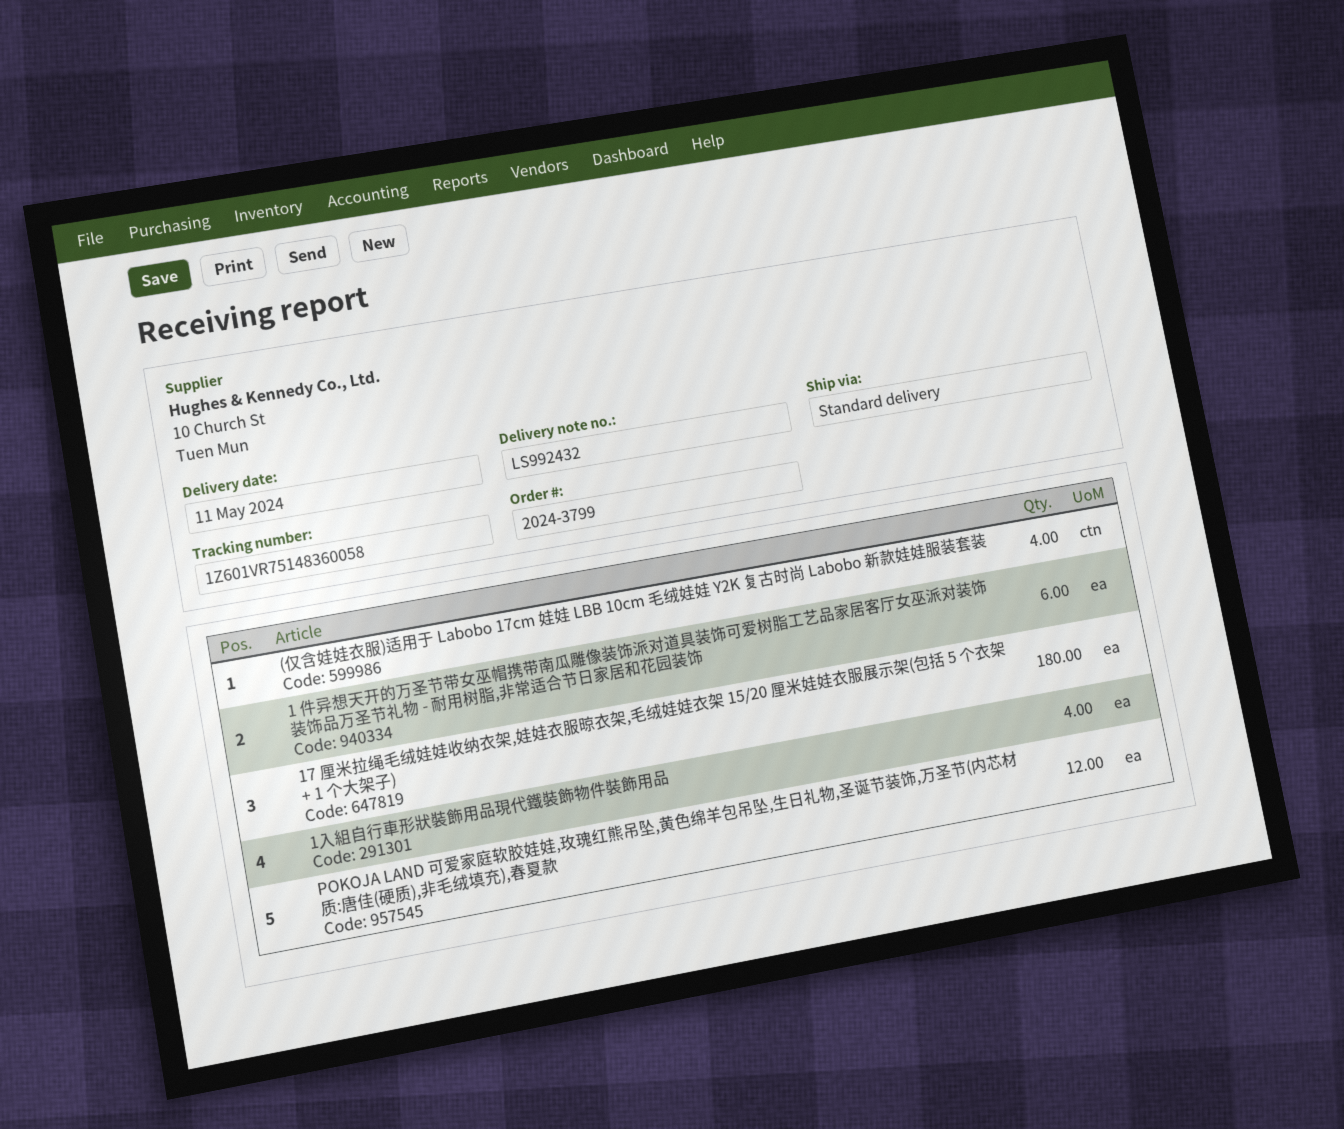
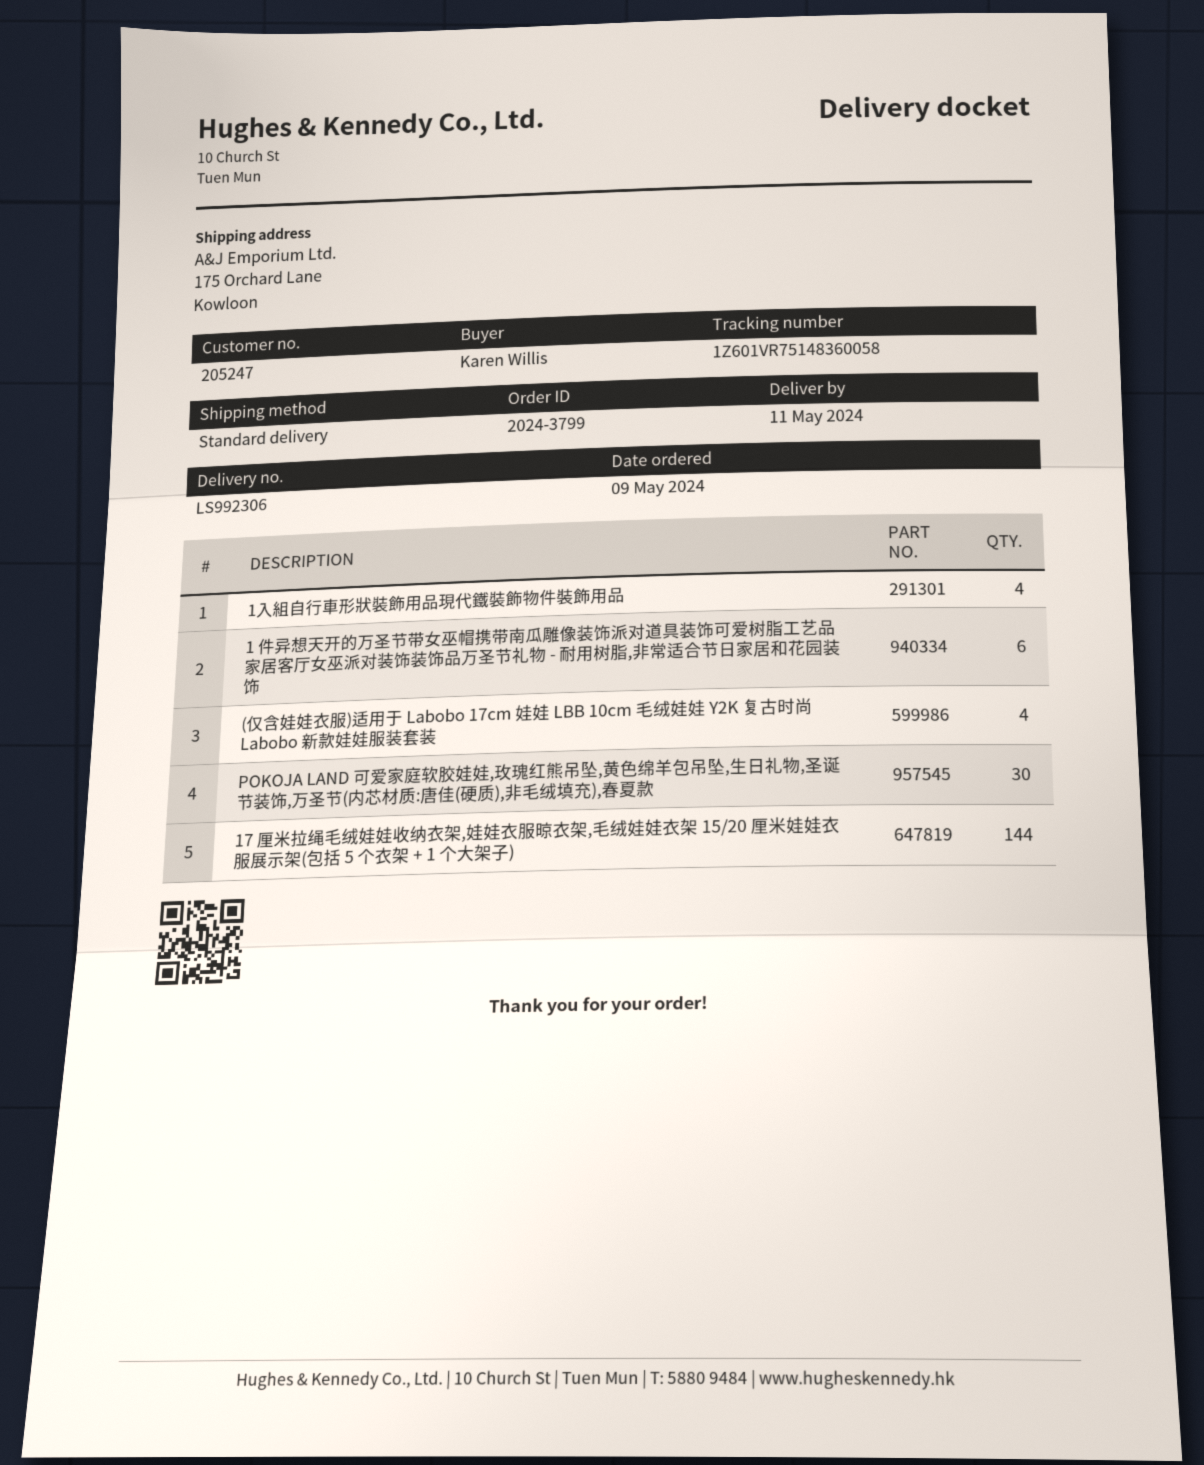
delivery note number: LS992432 -> LS992306
17 厘米拉绳毛绒娃娃收纳衣架,娃娃衣服晾衣架,毛绒娃娃衣架 15/20 厘米娃娃衣服展示架(包括 5 个衣架 + 1 个大架子): 180 -> 144
POKOJA LAND 可爱家庭软胶娃娃,玫瑰红熊吊坠,黄色绵羊包吊坠,生日礼物,圣诞节装饰,万圣节(内芯材质:唐佳(硬质),非毛绒填充),春夏款: 12 -> 30

